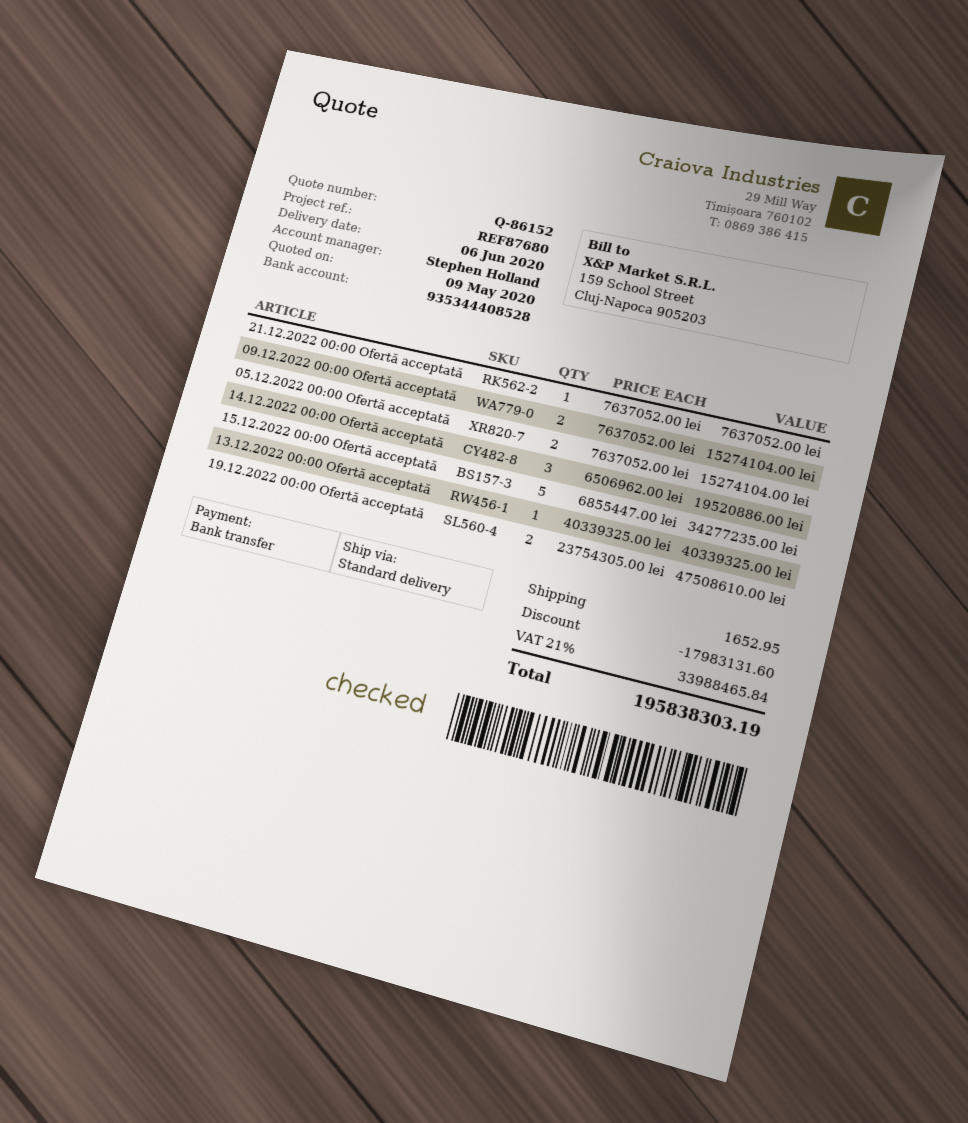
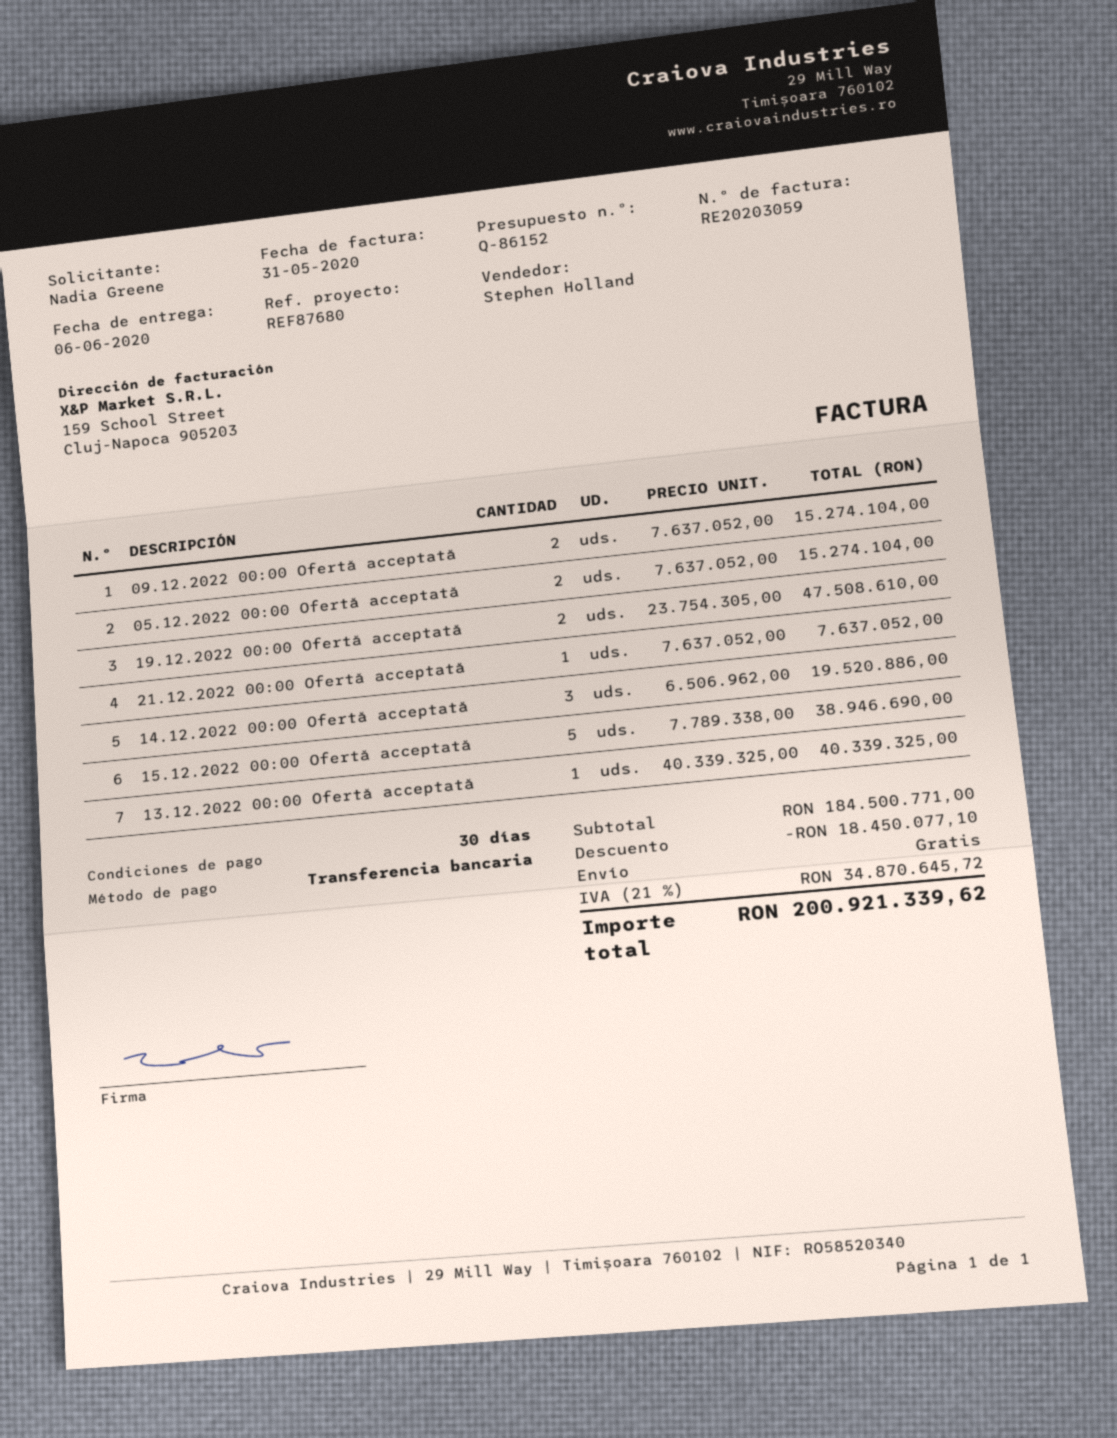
15.12.2022 00:00 Ofertă acceptată: 5 x 6855447.00 = 34277235.00 -> 5 x 7789338.00 = 38946690.00
discount: 17983131.60 -> 18450077.10
shipping: 1652.95 -> 0.00
tax: 21% = 33988465.84 -> 21% = 34870645.72
total: 195838303.19 -> 200921339.62

